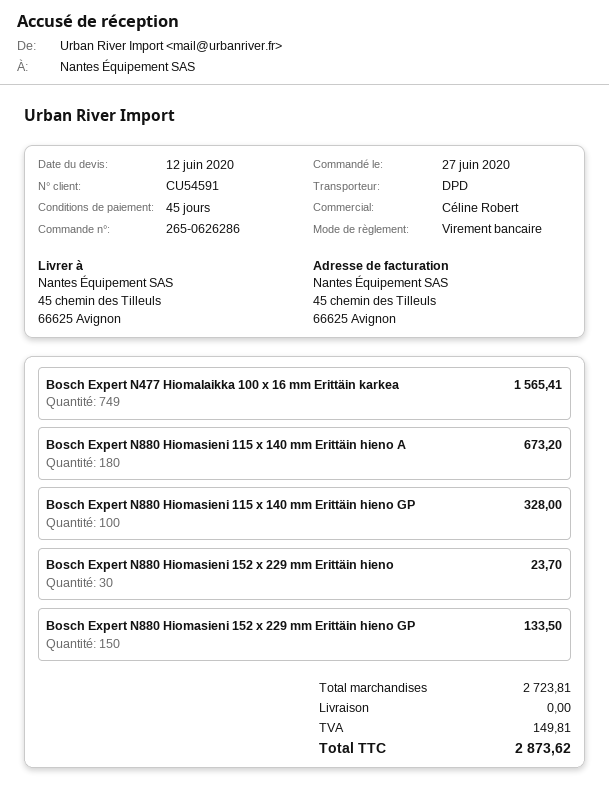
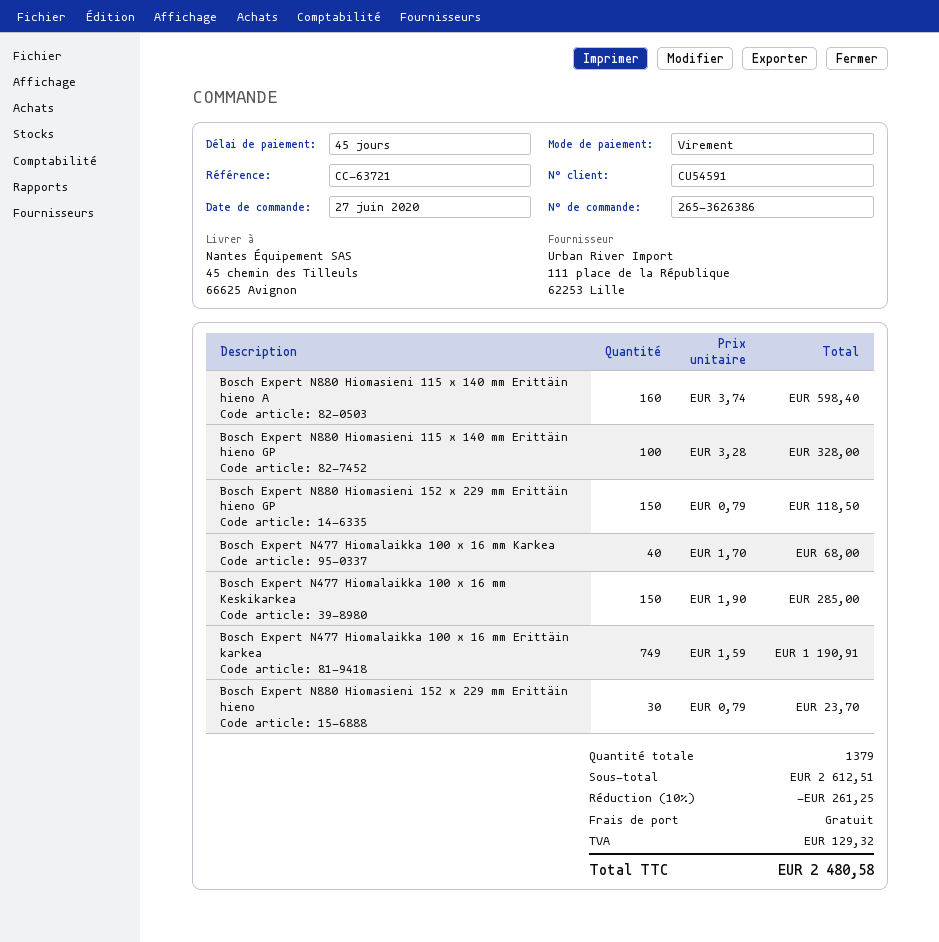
order number: 265-0626286 -> 265-3626386
Bosch Expert N477 Hiomalaikka 100 x 16 mm Erittäin karkea: 749 for 1565.41 -> 749 for 1190.91
Bosch Expert N880 Hiomasieni 115 x 140 mm Erittäin hieno A: 180 for 673.20 -> 160 for 598.40
Bosch Expert N880 Hiomasieni 152 x 229 mm Erittäin hieno GP: 150 for 133.50 -> 150 for 118.50
Bosch Expert N477 Hiomalaikka 100 x 16 mm Karkea: none -> 40 for 68.00
Bosch Expert N477 Hiomalaikka 100 x 16 mm Keskikarkea: none -> 150 for 285.00
subtotal: 2723.81 -> 2612.51
discount: none -> 10% = 261.25
tax: 149.81 -> 129.32
total: 2873.62 -> 2480.58

